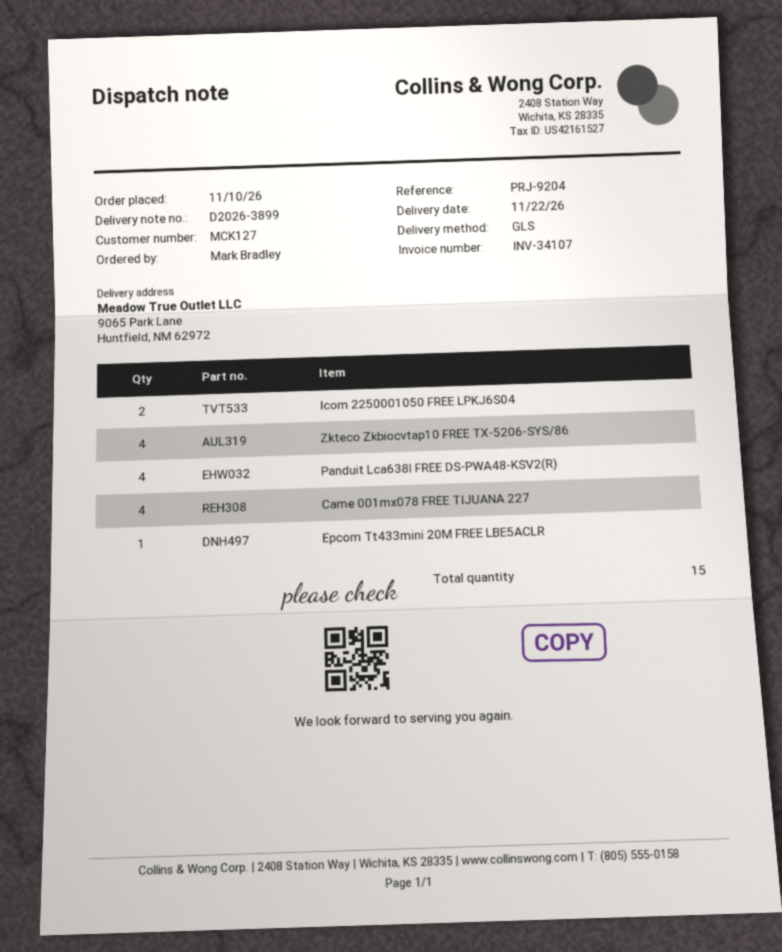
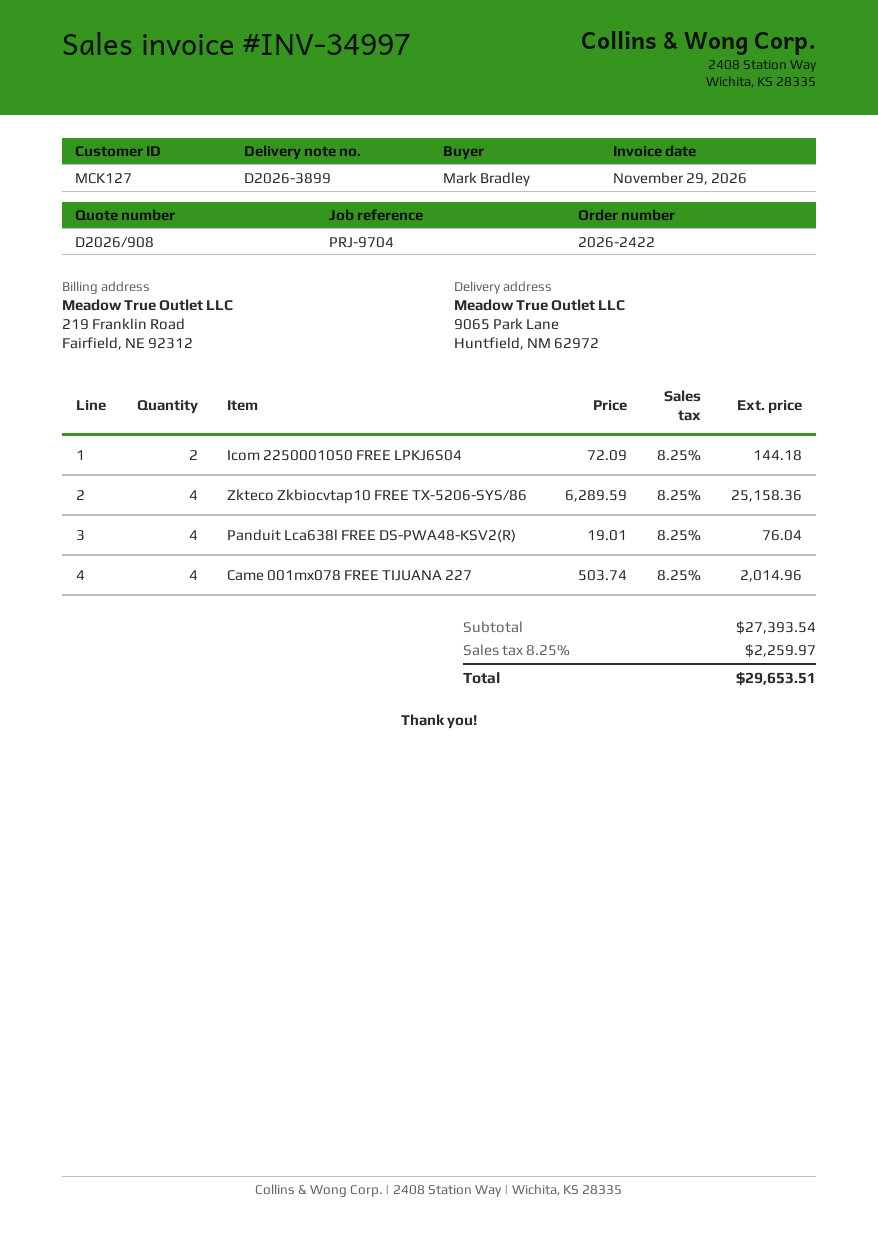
invoice number: INV-34107 -> INV-34997
reference: PRJ-9204 -> PRJ-9704
Epcom Tt433mini 20M FREE LBE5ACLR: 1 -> none

